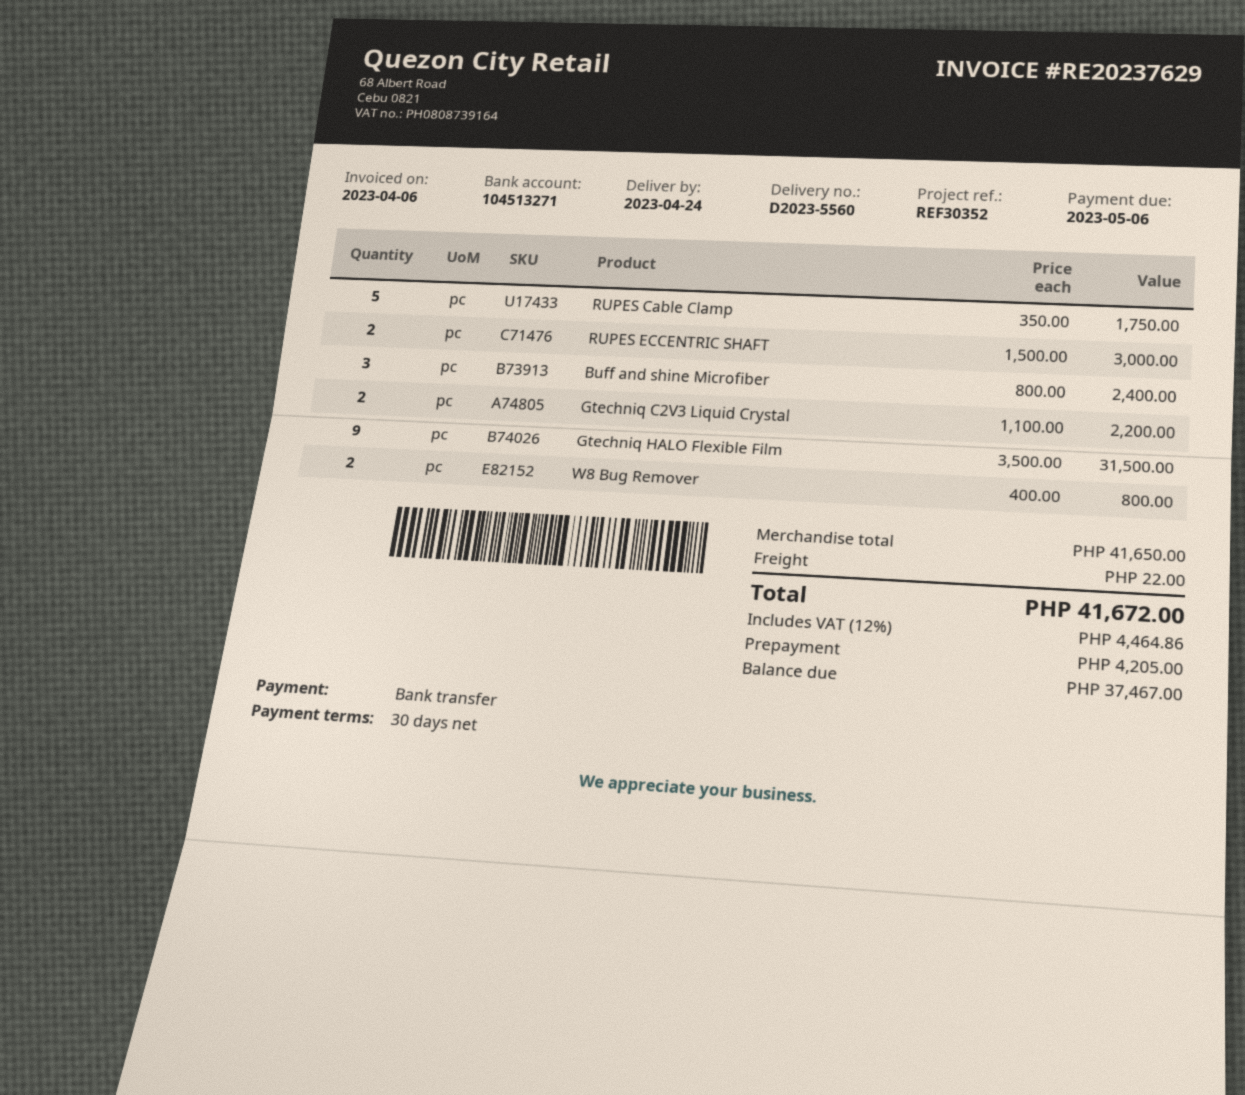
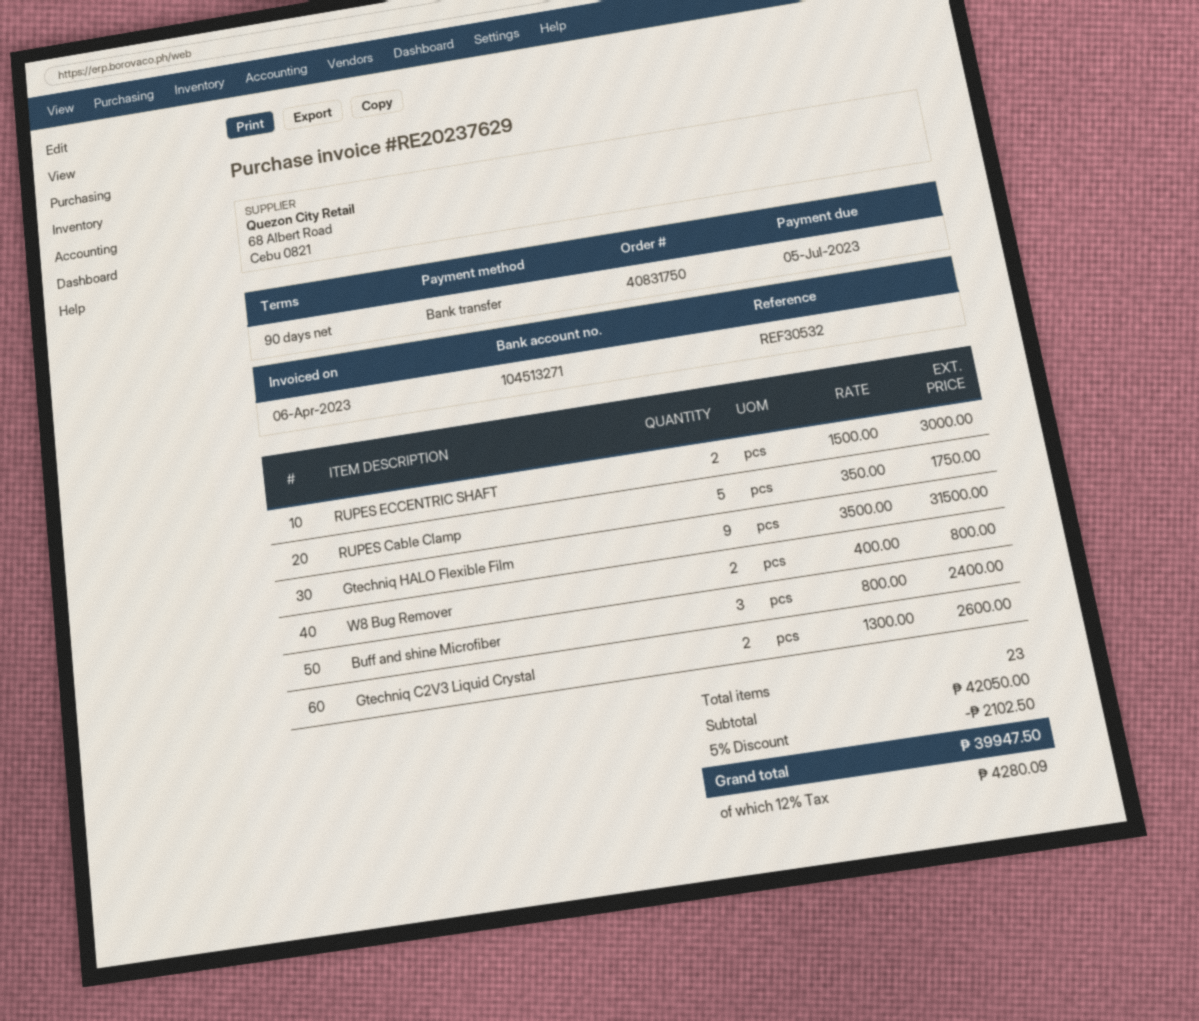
payment terms: 30 days -> 90 days
due date: 2023-05-06 -> 2023-07-05
reference: REF30352 -> REF30532
Gtechniq C2V3 Liquid Crystal: 2 x 1100.00 = 2200.00 -> 2 x 1300.00 = 2600.00
subtotal: 41650.00 -> 42050.00
discount: none -> 5% = 2102.50
shipping: 22.00 -> none
tax: 12% = 4464.86 -> 12% = 4280.09
total: 41672.00 -> 39947.50

